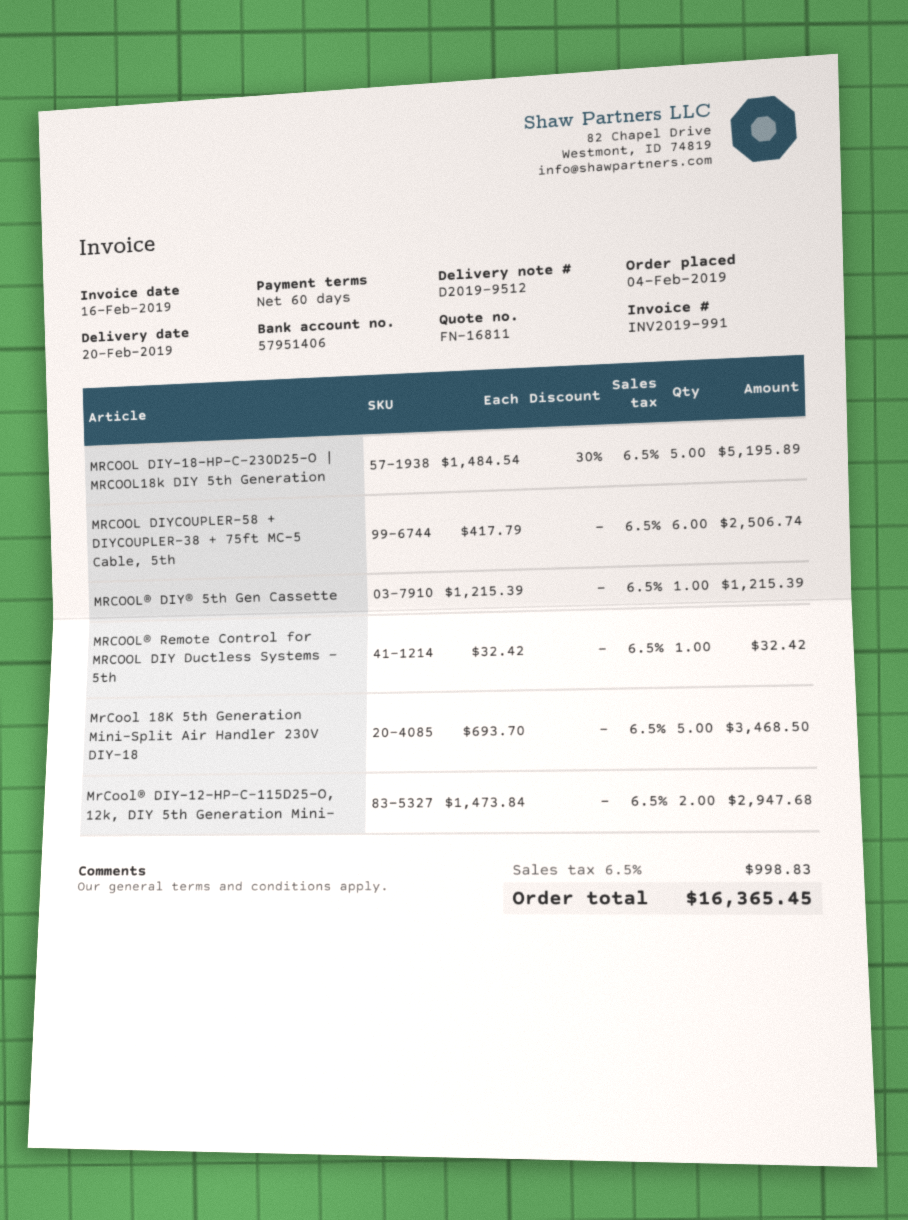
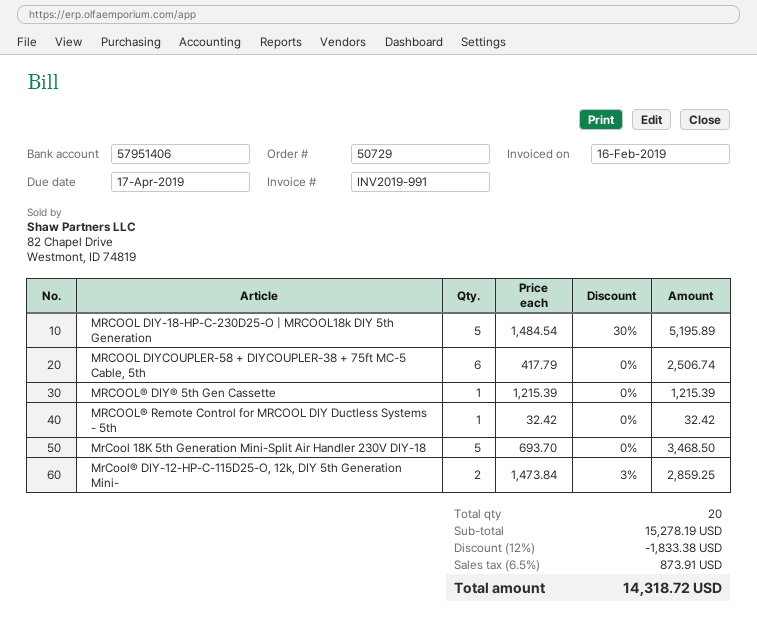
MrCool® DIY-12-HP-C-115D25-O, 12k, DIY 5th Generation Mini-: 2 x 1473.84 = 2947.68 -> 2 x 1473.84 - 3% = 2859.25
discount: none -> 12% = 1833.38
tax: 6.5% = 998.83 -> 6.5% = 873.91
total: 16365.45 -> 14318.72

